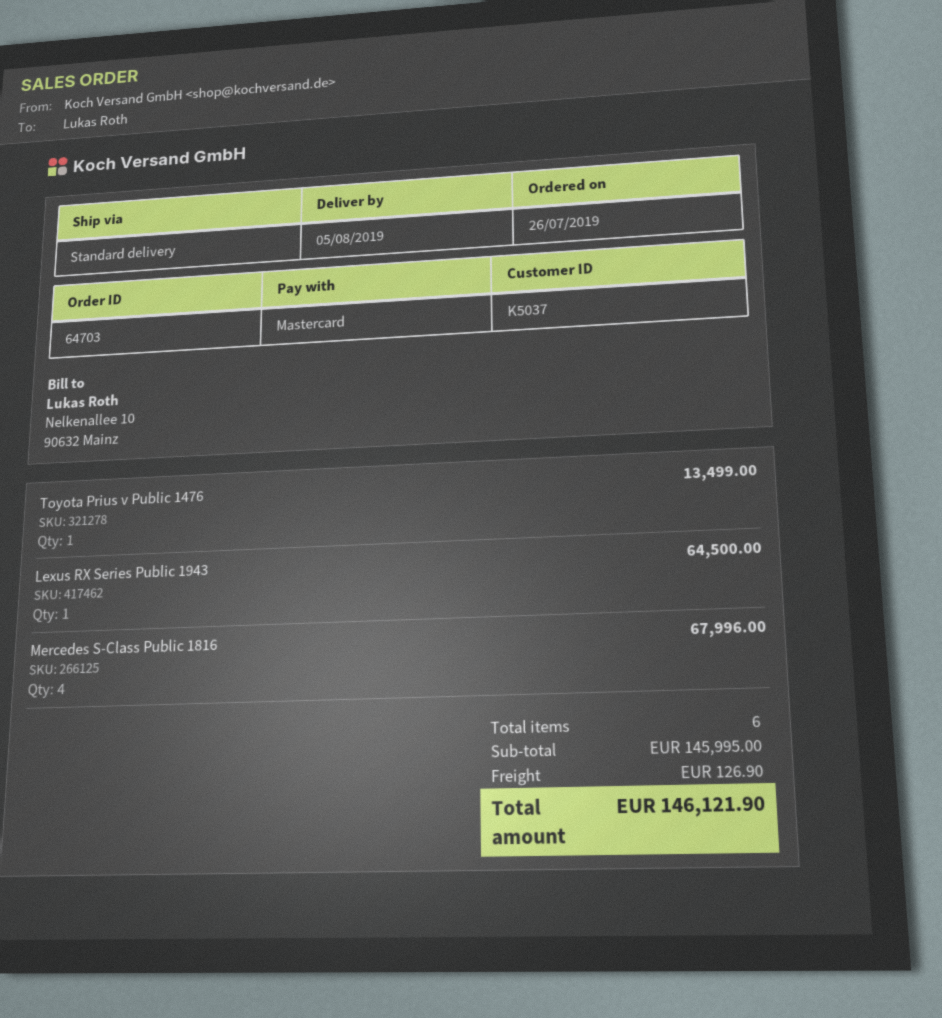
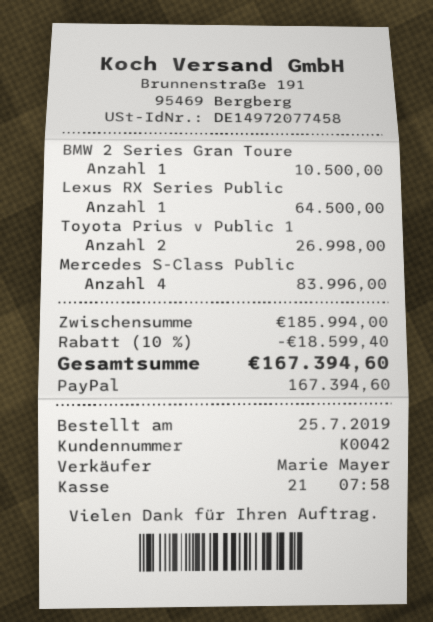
order date: 2019-07-26 -> 2019-07-25
customer number: K5037 -> K0042
payment method: Mastercard -> PayPal
Toyota Prius v Public 1476: 1 for 13499.00 -> 2 for 26998.00
Mercedes S-Class Public 1816: 4 for 67996.00 -> 4 for 83996.00
BMW 2 Series Gran Toure: none -> 1 for 10500.00
subtotal: 145995.00 -> 185994.00
discount: none -> 10% = 18599.40
shipping: 126.90 -> none
total: 146121.90 -> 167394.60

